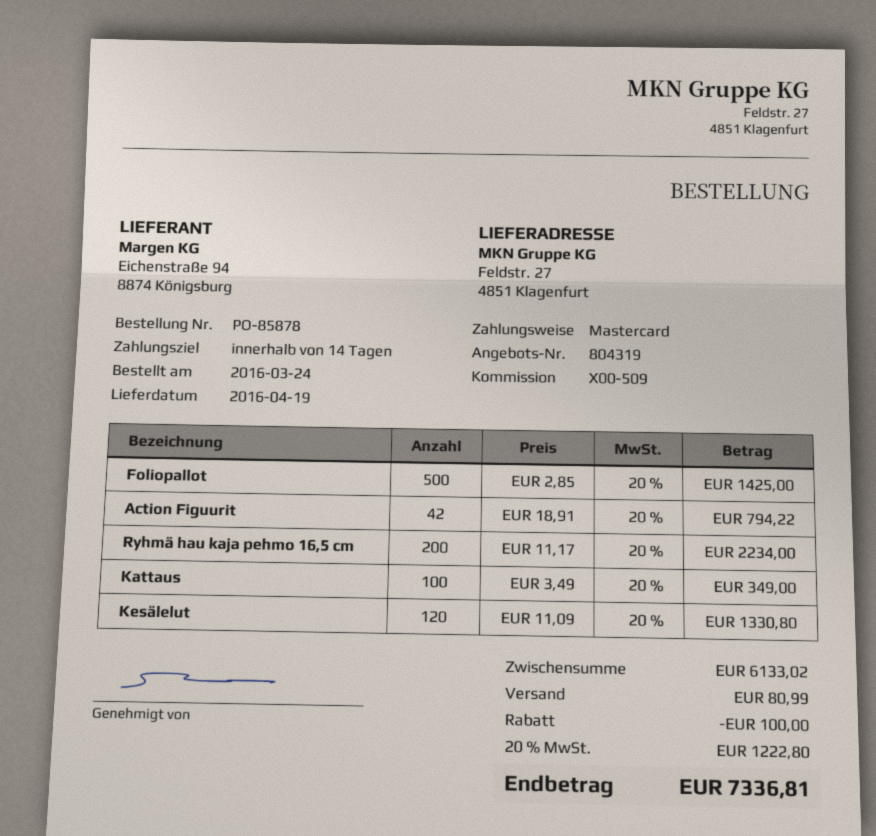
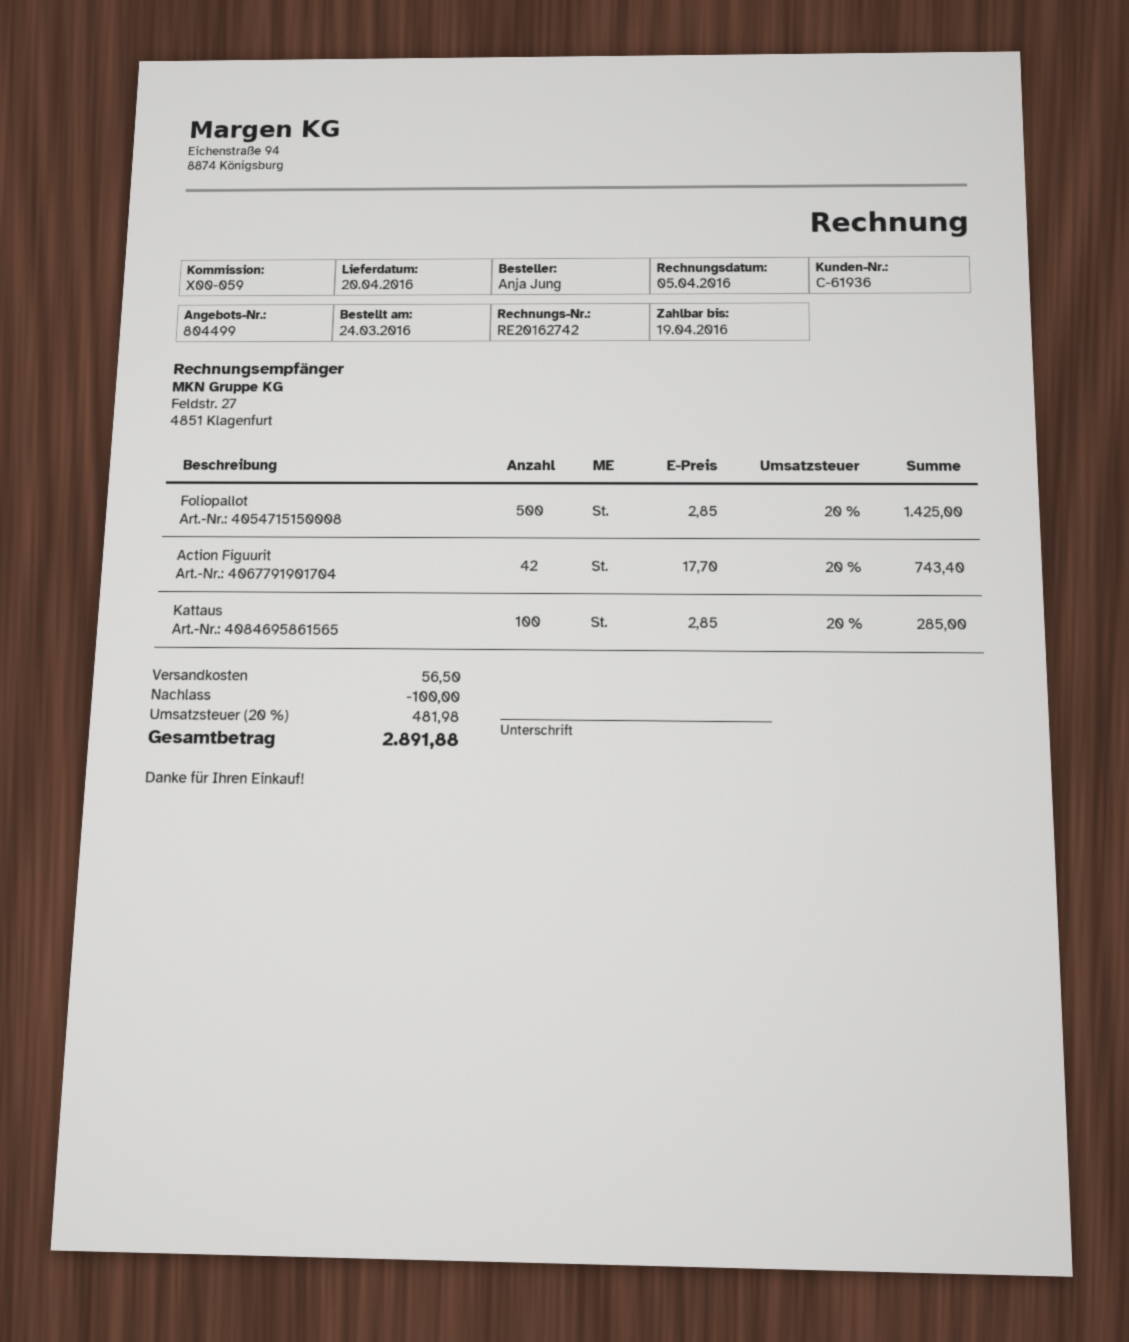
quote number: 804319 -> 804499
delivery date: 2016-04-19 -> 2016-04-20
reference: X00-509 -> X00-059
Action Figuurit: 42 x 18.91 = 794.22 -> 42 x 17.70 = 743.40
Ryhmä hau kaja pehmo 16,5 cm: 200 x 11.17 = 2234.00 -> none
Kattaus: 100 x 3.49 = 349.00 -> 100 x 2.85 = 285.00
Kesälelut: 120 x 11.09 = 1330.80 -> none
shipping: 80.99 -> 56.50
tax: 20% = 1222.80 -> 20% = 481.98
total: 7336.81 -> 2891.88

